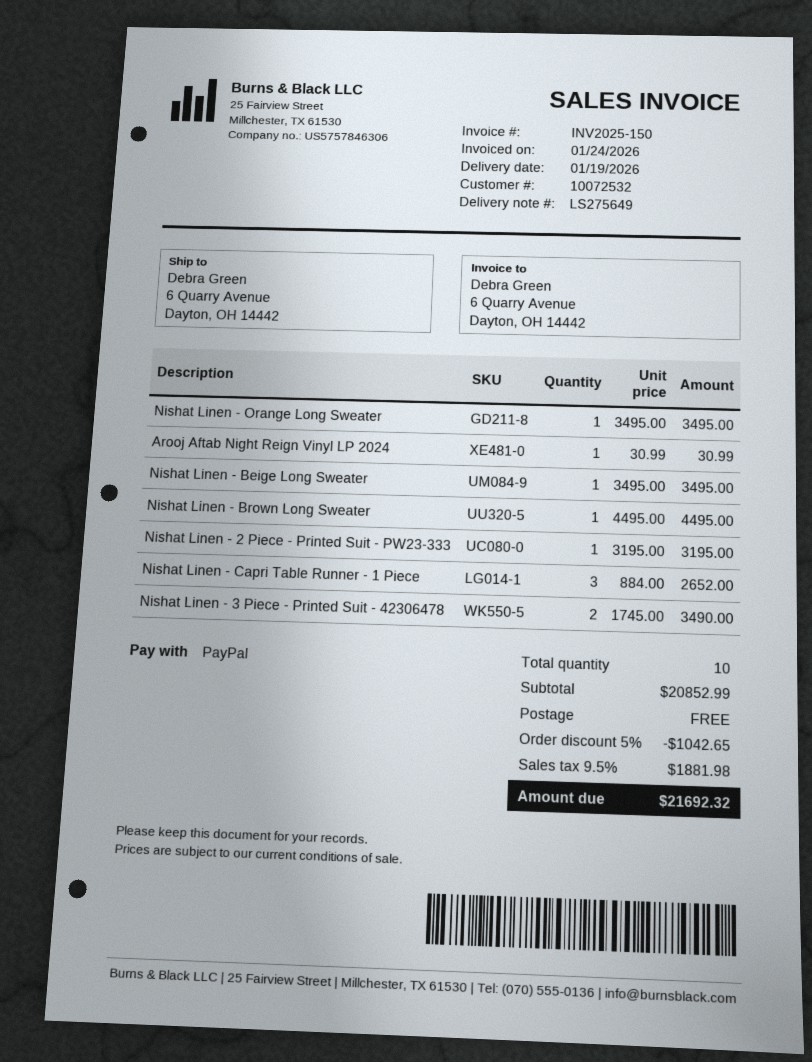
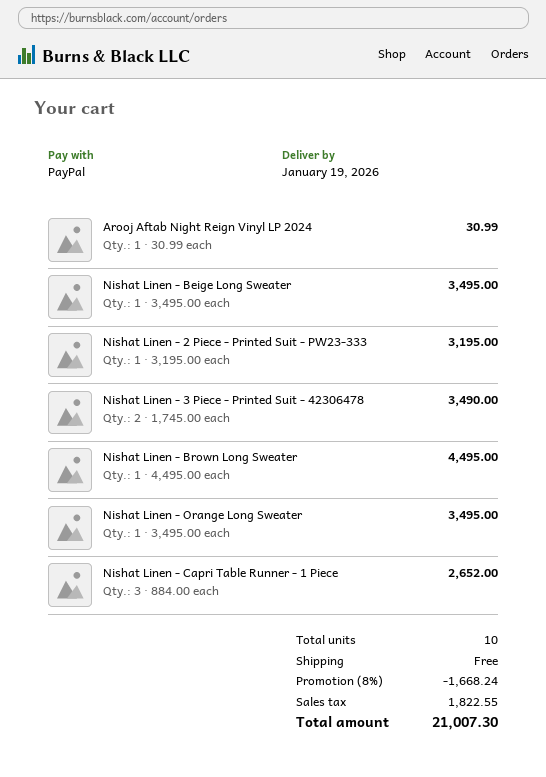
discount: 5% = 1042.65 -> 8% = 1668.24
tax: 1881.98 -> 1822.55
total: 21692.32 -> 21007.30

